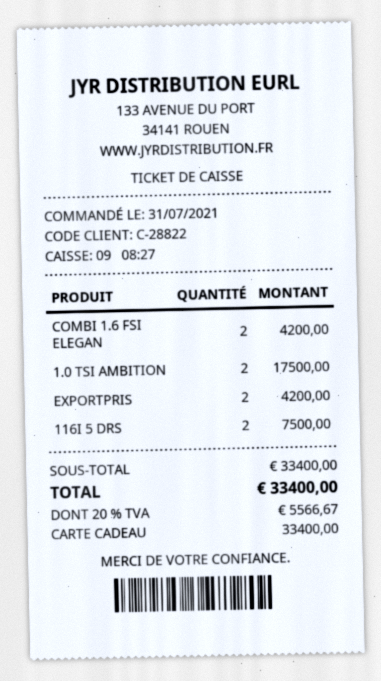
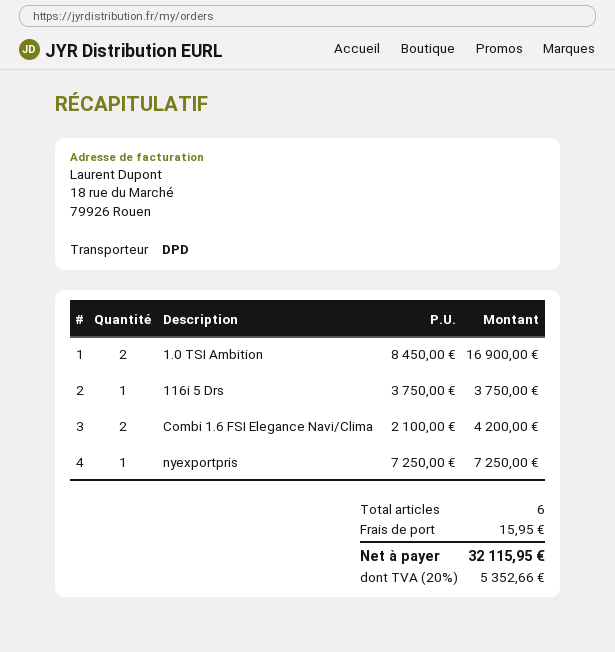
1.0 TSI AMBITION: 2 for 17500.00 -> 2 for 16900.00
EXPORTPRIS: 2 for 4200.00 -> none
116I 5 DRS: 2 for 7500.00 -> 1 for 3750.00
nyexportpris: none -> 1 for 7250.00
shipping: none -> 15.95
tax: 20% = 5566.67 -> 20% = 5352.66
total: 33400.00 -> 32115.95

